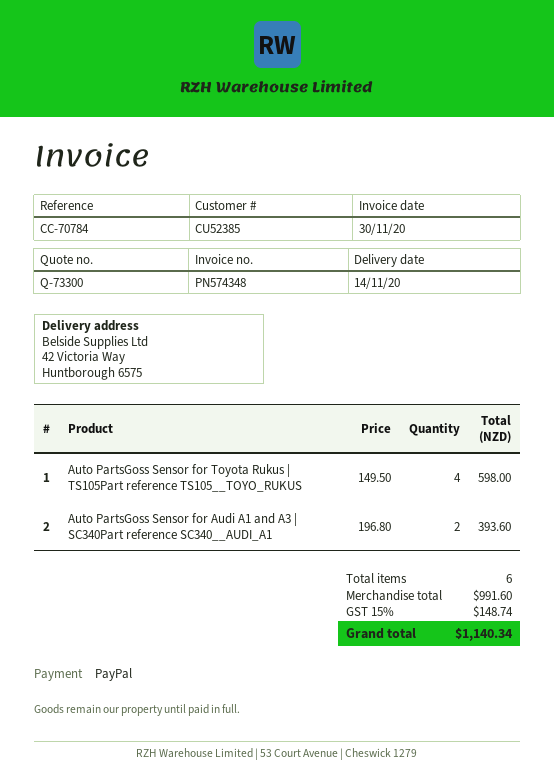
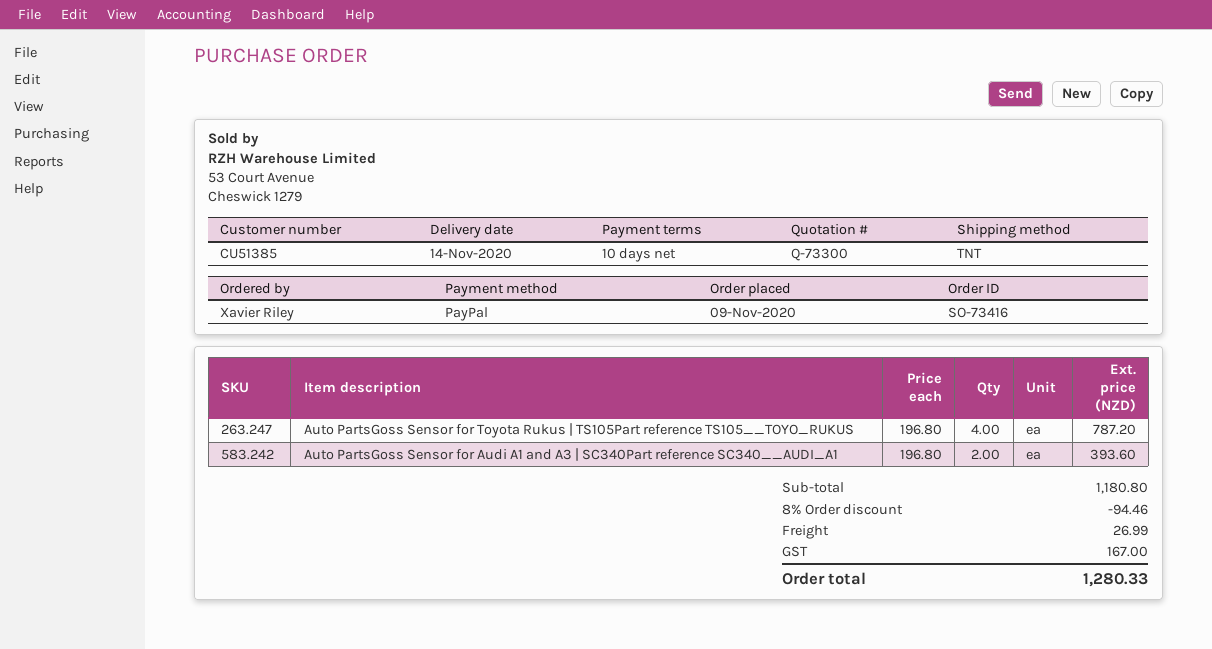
customer number: CU52385 -> CU51385
Auto PartsGoss Sensor for Toyota Rukus | TS105Part reference TS105__TOYO_RUKUS: 4 x 149.50 = 598.00 -> 4 x 196.80 = 787.20
subtotal: 991.60 -> 1180.80
discount: none -> 8% = 94.46
shipping: none -> 26.99
tax: 148.74 -> 167.00
total: 1140.34 -> 1280.33

